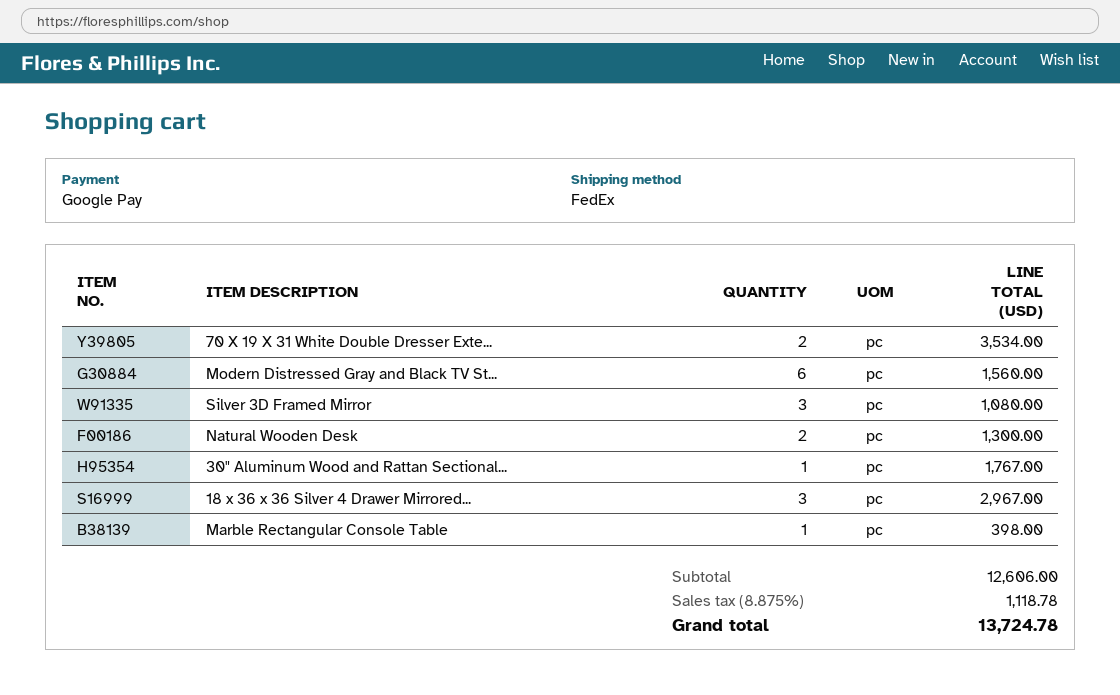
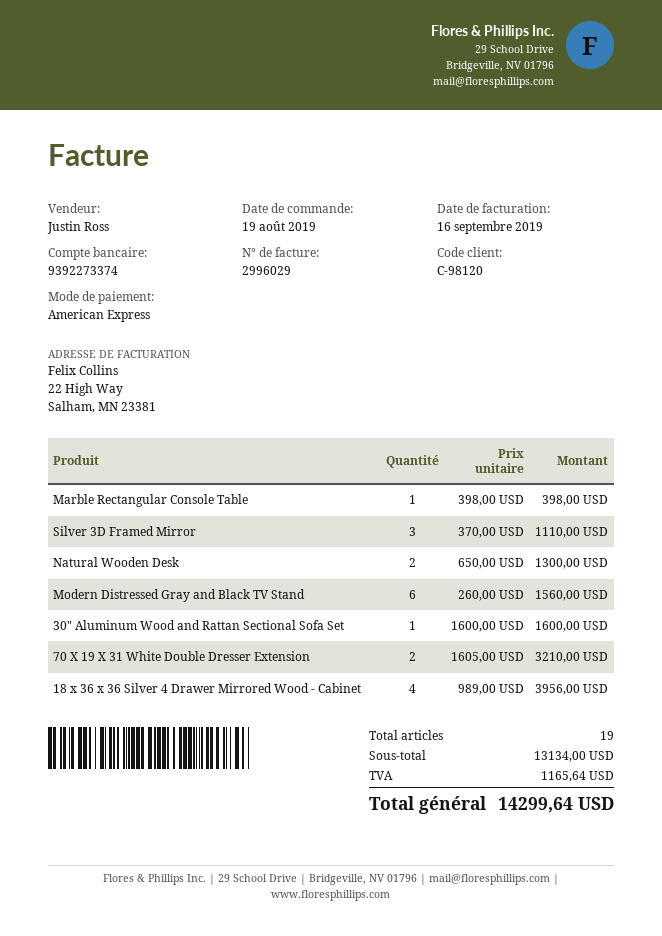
payment method: Google Pay -> American Express
70 X 19 X 31 White Double Dresser Exte...: 2 for 3534.00 -> 2 for 3210.00
Silver 3D Framed Mirror: 3 for 1080.00 -> 3 for 1110.00
30" Aluminum Wood and Rattan Sectional...: 1 for 1767.00 -> 1 for 1600.00
18 x 36 x 36 Silver 4 Drawer Mirrored...: 3 for 2967.00 -> 4 for 3956.00
subtotal: 12606.00 -> 13134.00
tax: 1118.78 -> 1165.64
total: 13724.78 -> 14299.64

